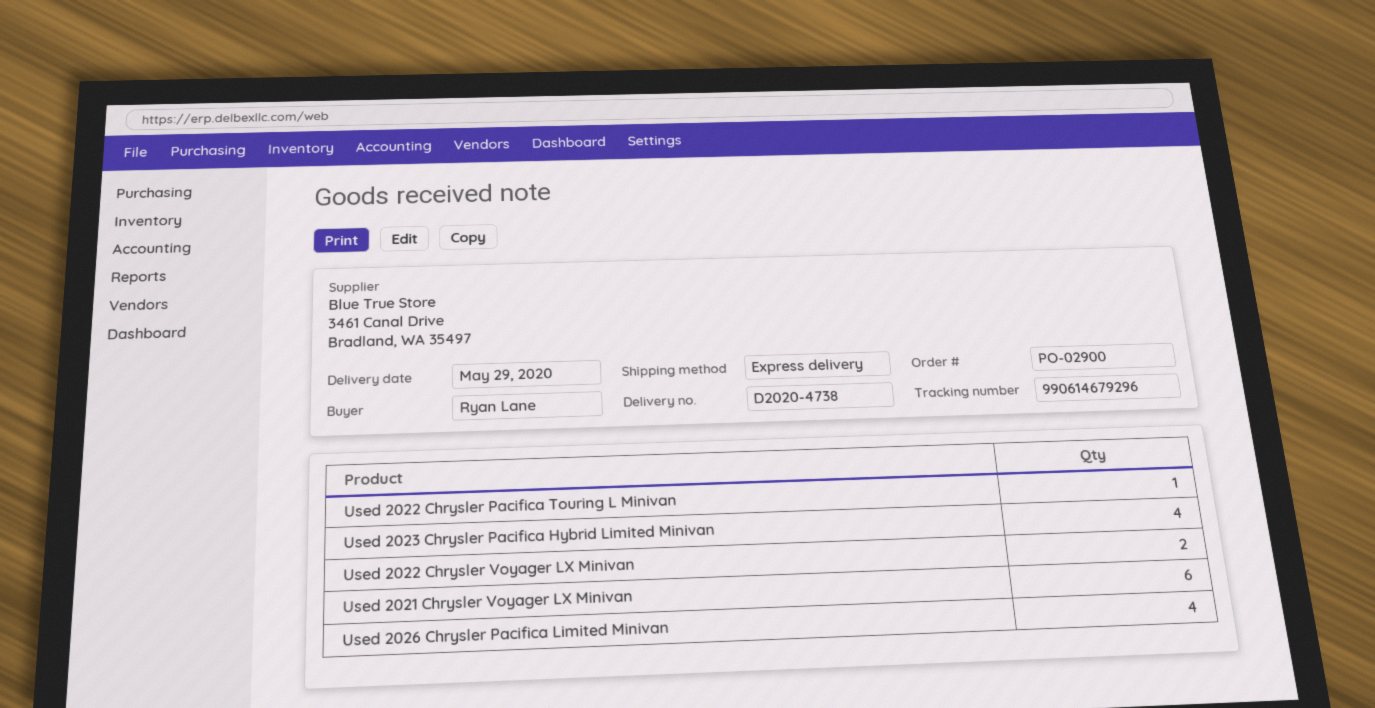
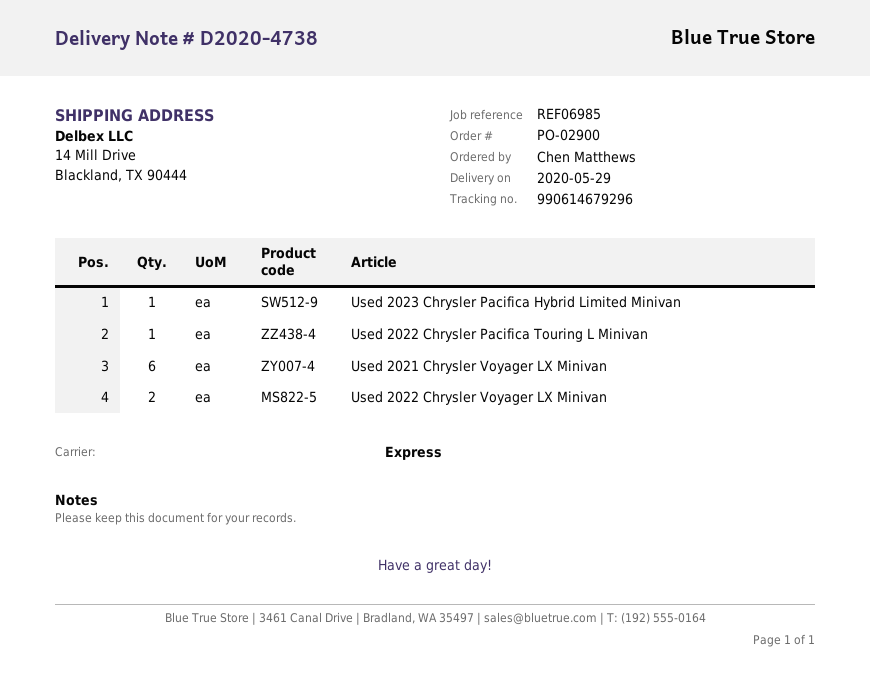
ordered by: Ryan Lane -> Chen Matthews
Used 2023 Chrysler Pacifica Hybrid Limited Minivan: 4 -> 1
Used 2026 Chrysler Pacifica Limited Minivan: 4 -> none

